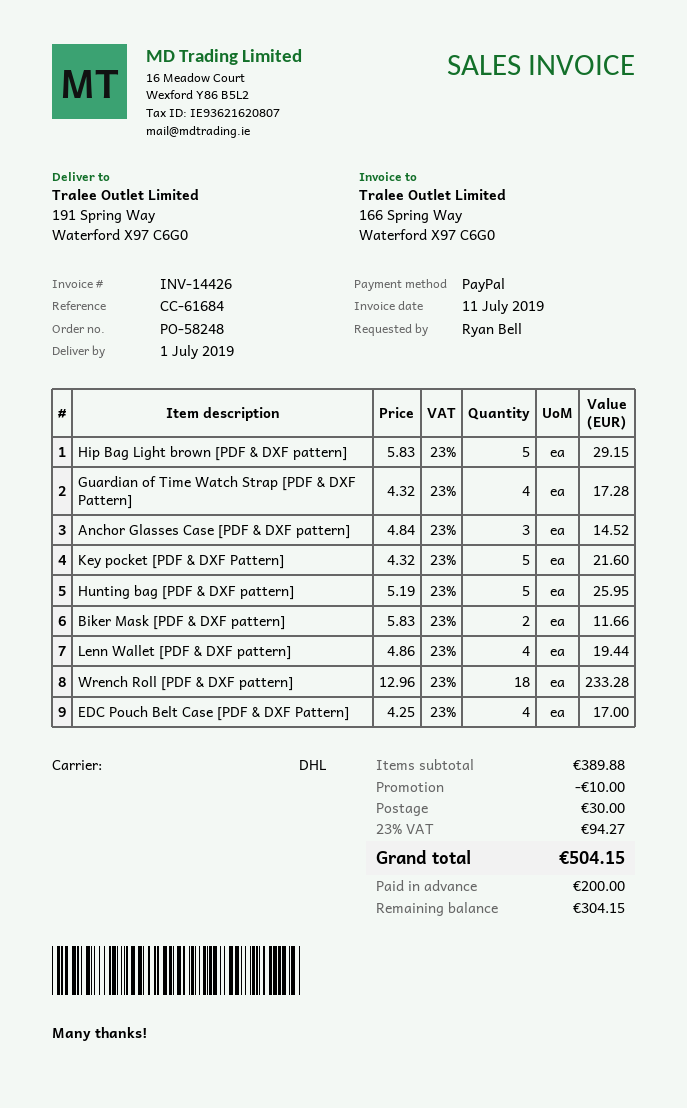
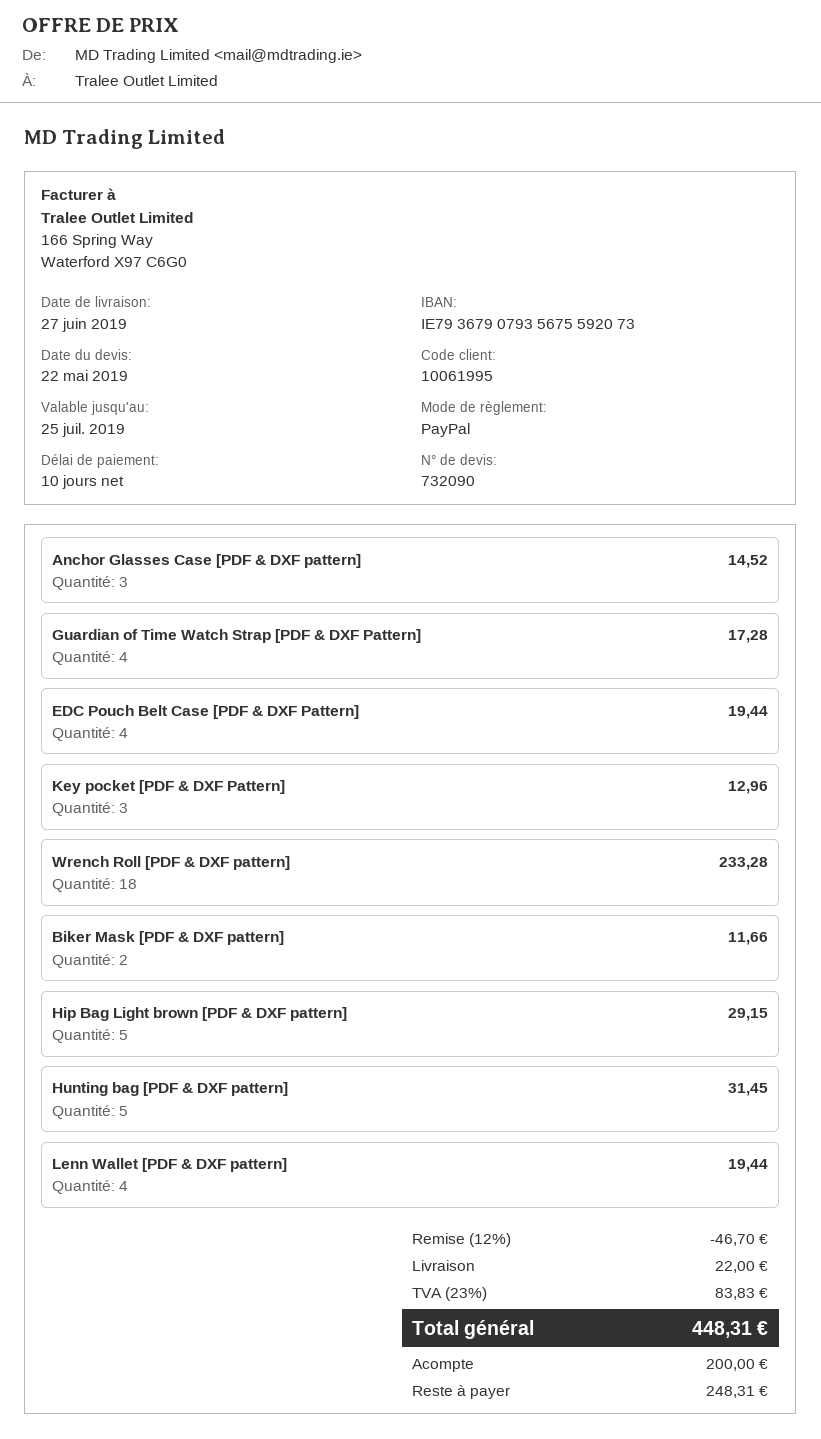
delivery date: 2019-07-01 -> 2019-06-27
Key pocket [PDF & DXF Pattern]: 5 for 21.60 -> 3 for 12.96
Hunting bag [PDF & DXF pattern]: 5 for 25.95 -> 5 for 31.45
EDC Pouch Belt Case [PDF & DXF Pattern]: 4 for 17.00 -> 4 for 19.44
discount: 10.00 -> 46.70
shipping: 30.00 -> 22.00
tax: 23% = 94.27 -> 23% = 83.83
total: 504.15 -> 448.31
balance: 304.15 -> 248.31

